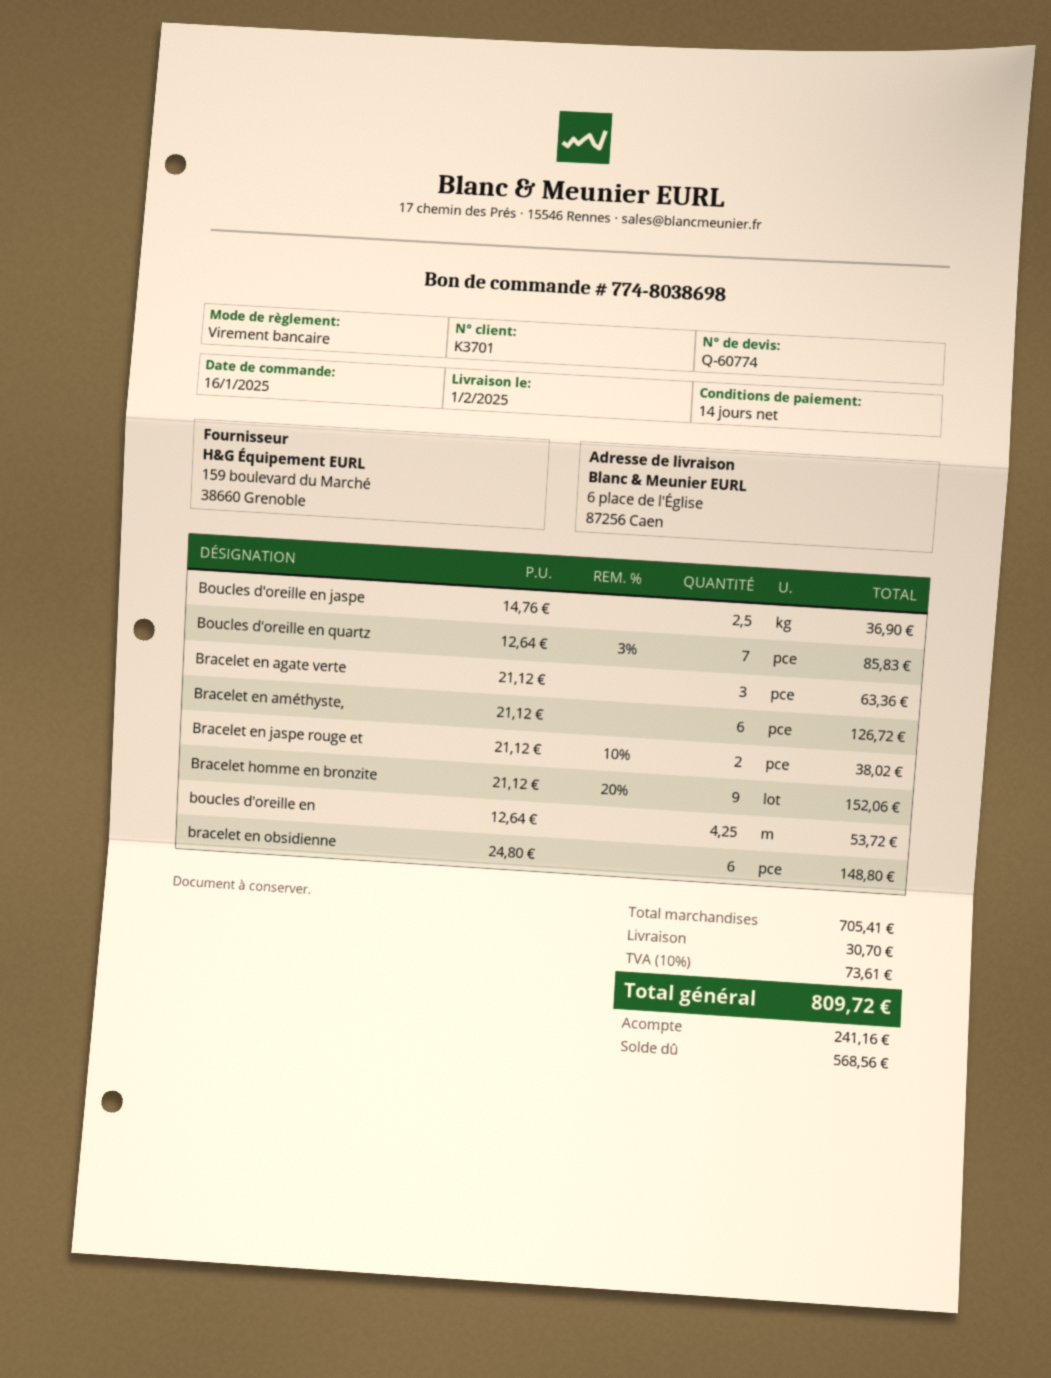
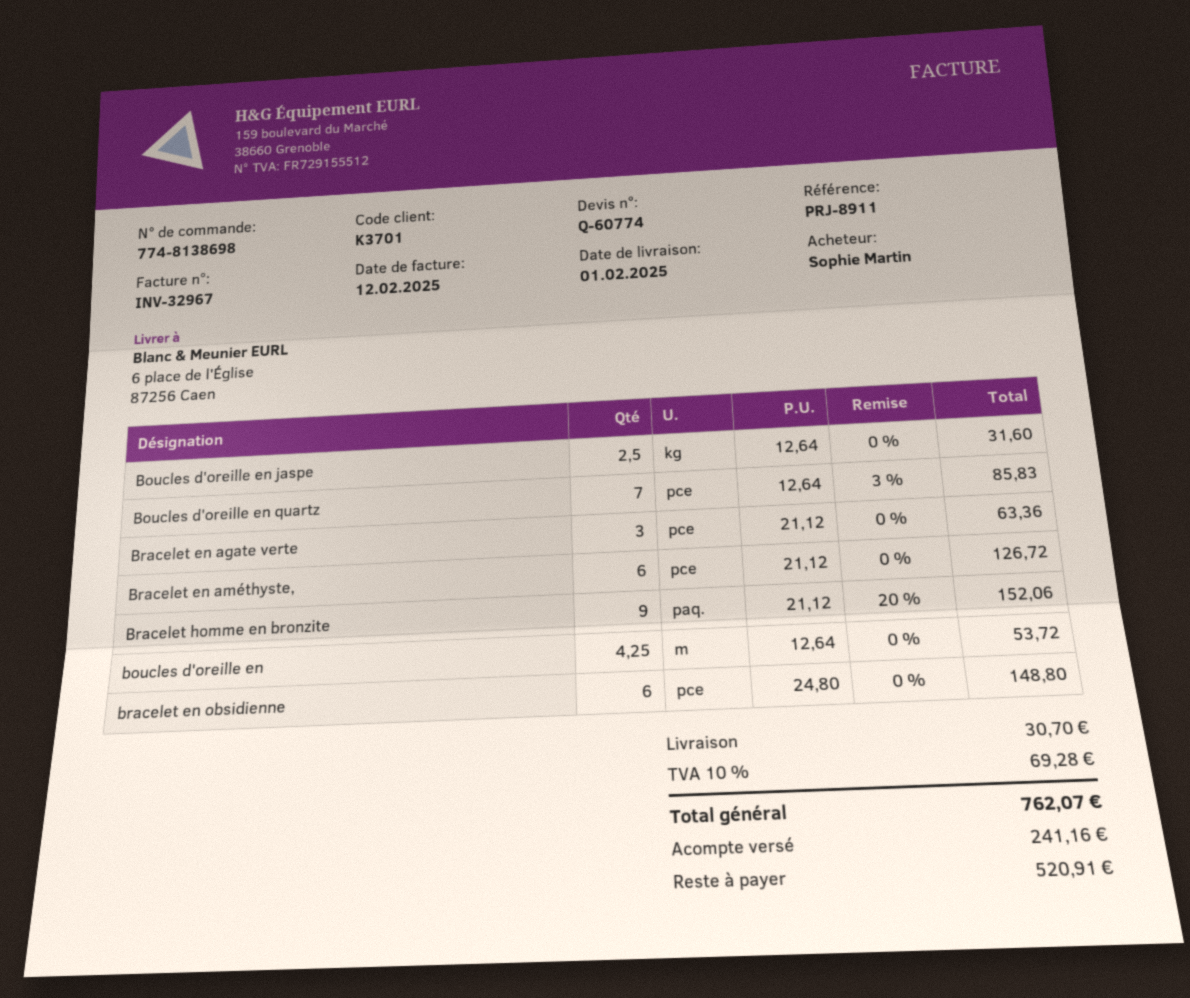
order number: 774-8038698 -> 774-8138698
Boucles d'oreille en jaspe: 2.5 x 14.76 = 36.90 -> 2.5 x 12.64 = 31.60
Bracelet en jaspe rouge et: 2 x 21.12 - 10% = 38.02 -> none
tax: 10% = 73.61 -> 10% = 69.28
total: 809.72 -> 762.07
balance: 568.56 -> 520.91

